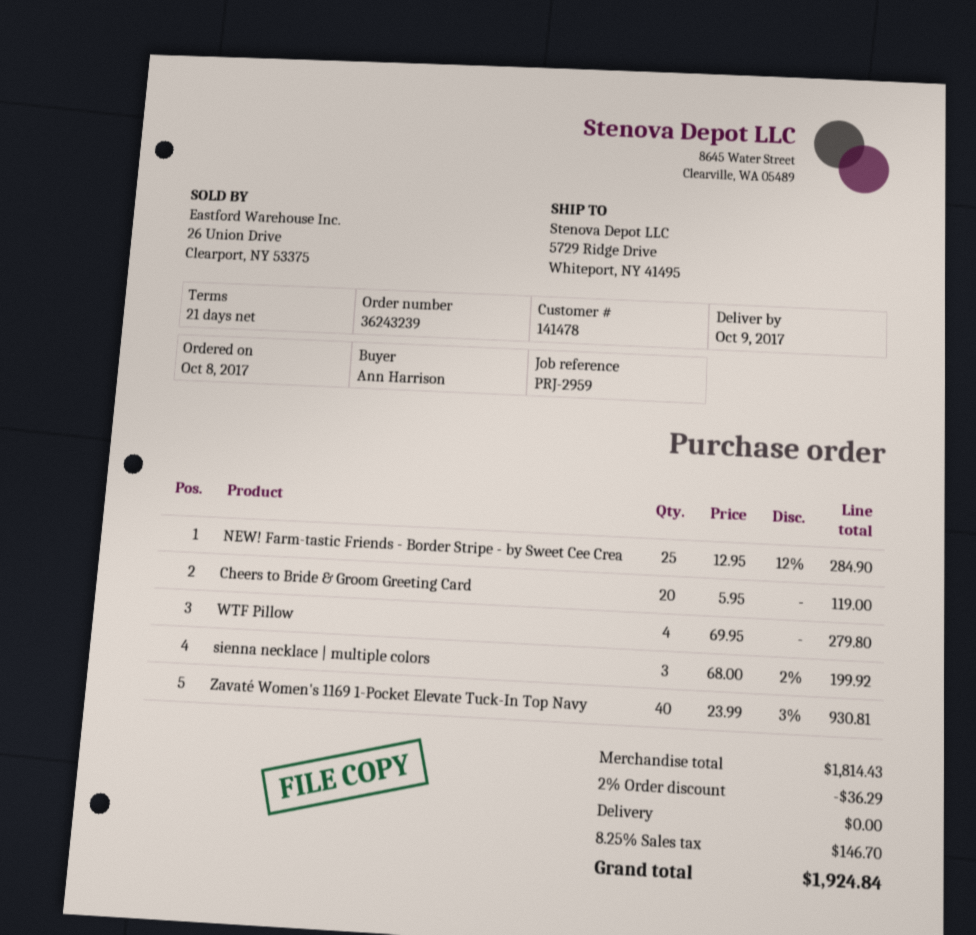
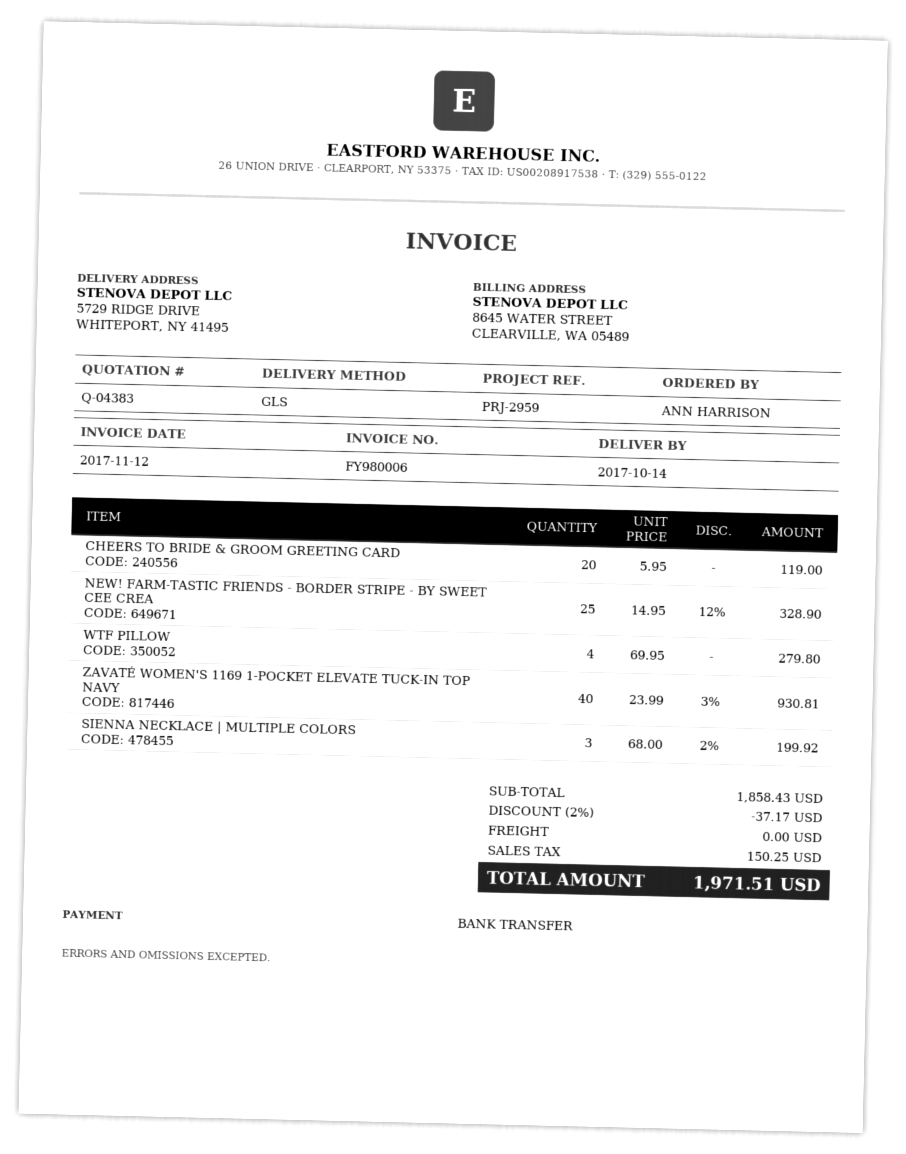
delivery date: 2017-10-09 -> 2017-10-14
NEW! Farm-tastic Friends - Border Stripe - by Sweet Cee Crea: 25 x 12.95 - 12% = 284.90 -> 25 x 14.95 - 12% = 328.90
subtotal: 1814.43 -> 1858.43
discount: 2% = 36.29 -> 2% = 37.17
tax: 146.70 -> 150.25
total: 1924.84 -> 1971.51

